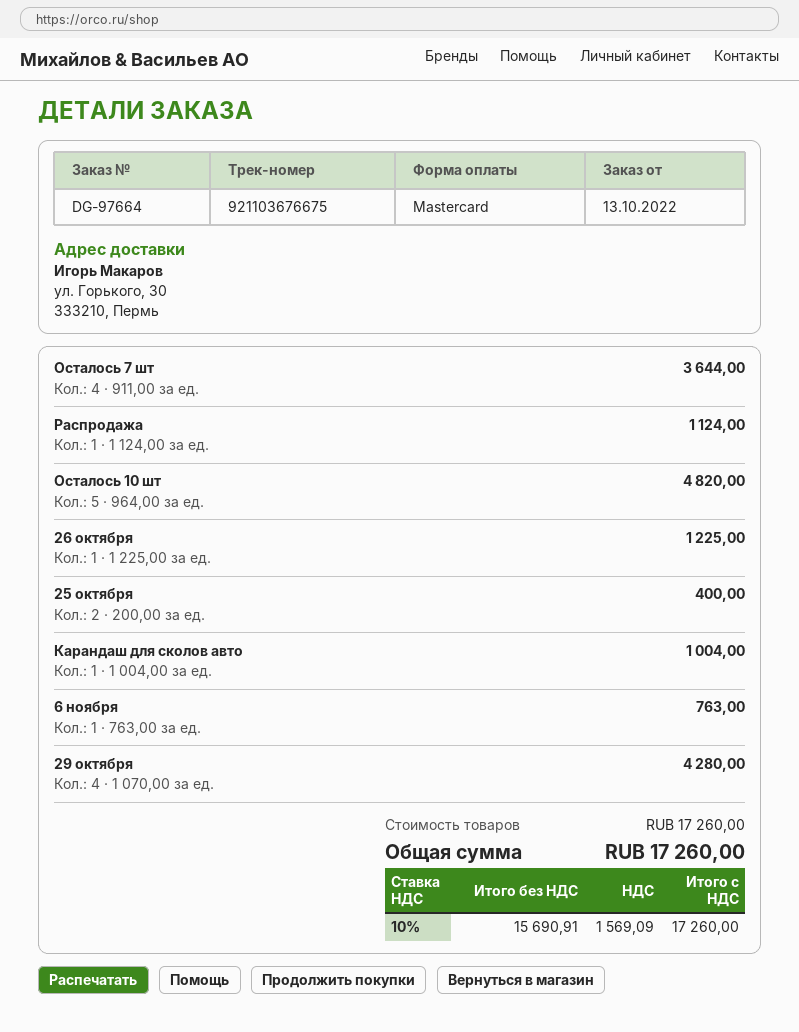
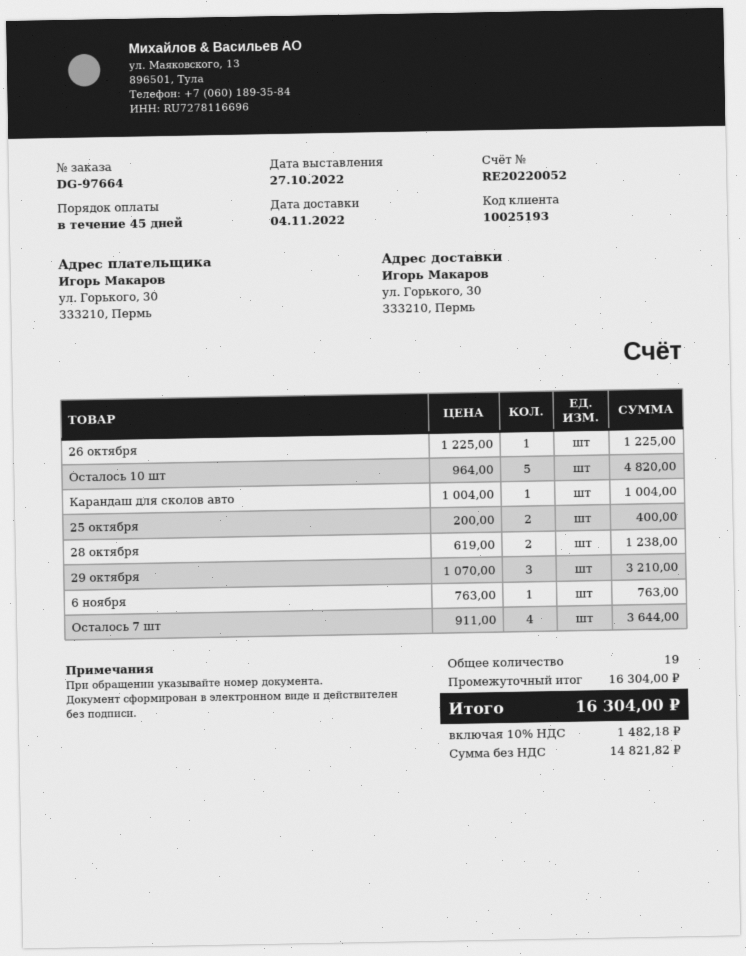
Распродажа: 1 x 1124.00 = 1124.00 -> none
29 октября: 4 x 1070.00 = 4280.00 -> 3 x 1070.00 = 3210.00
28 октября: none -> 2 x 619.00 = 1238.00
subtotal: 17260.00 -> 16304.00
net: 15690.91 -> 14821.82
tax: 10% = 1569.09 -> 10% = 1482.18
total: 17260.00 -> 16304.00

